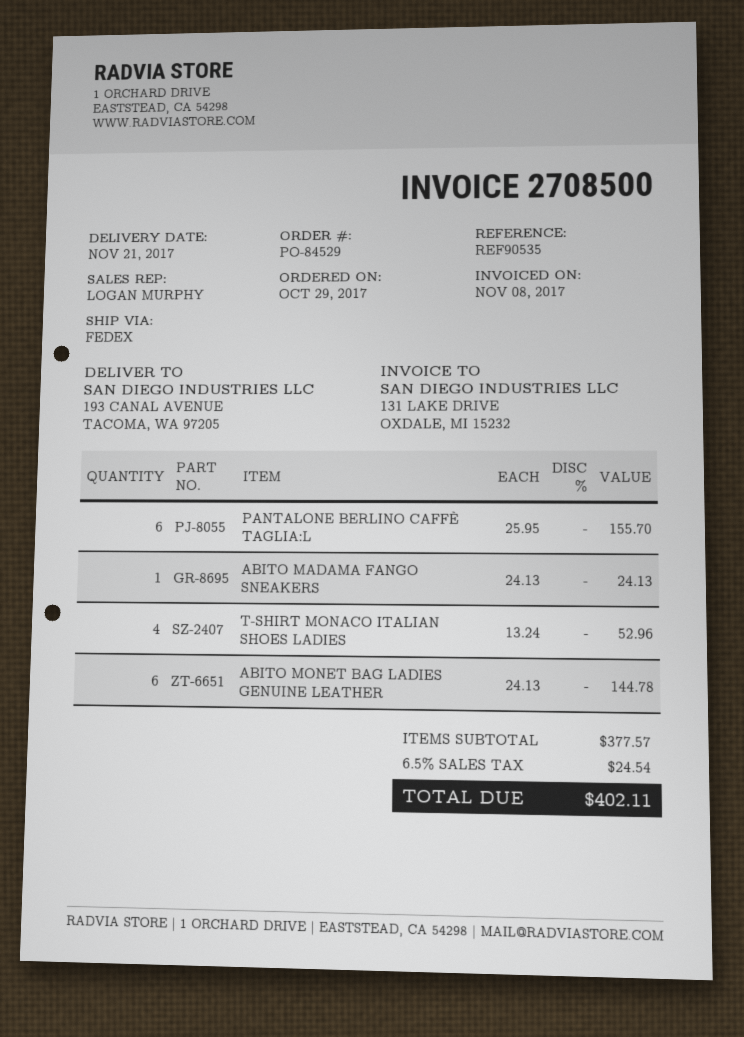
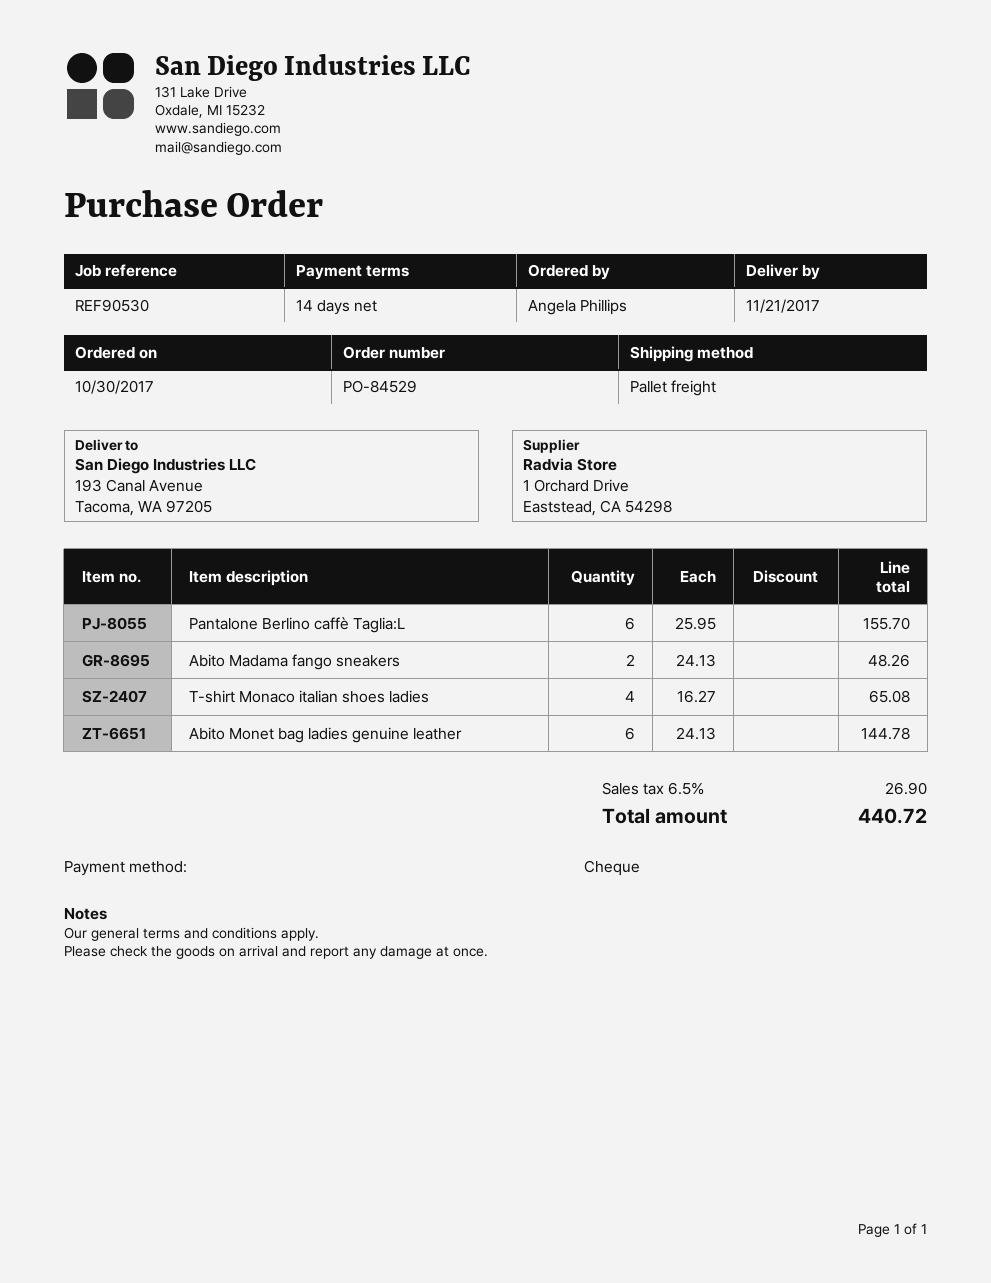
order date: 2017-10-29 -> 2017-10-30
reference: REF90535 -> REF90530
shipping method: FedEx -> pallet freight
ABITO MADAMA FANGO SNEAKERS: 1 x 24.13 = 24.13 -> 2 x 24.13 = 48.26
T-SHIRT MONACO ITALIAN SHOES LADIES: 4 x 13.24 = 52.96 -> 4 x 16.27 = 65.08
tax: 6.5% = 24.54 -> 6.5% = 26.90
total: 402.11 -> 440.72

